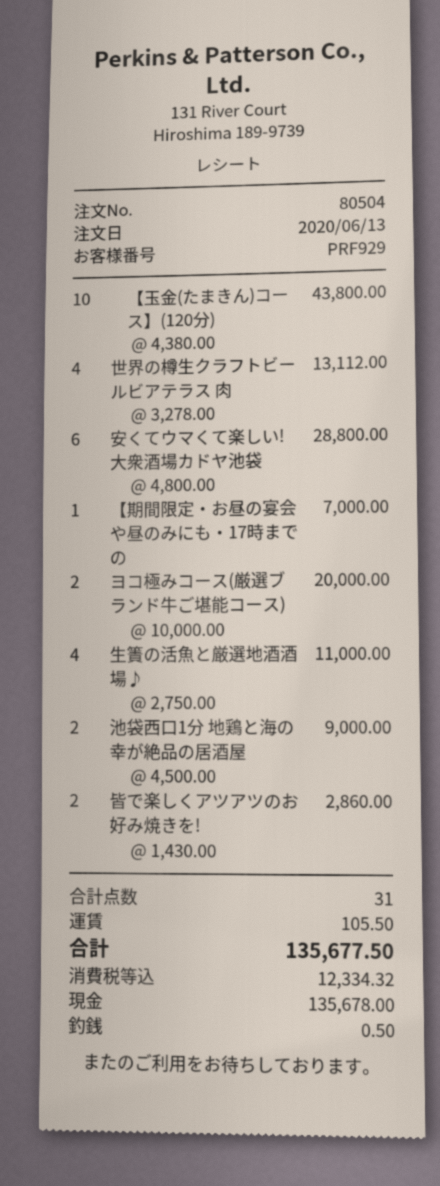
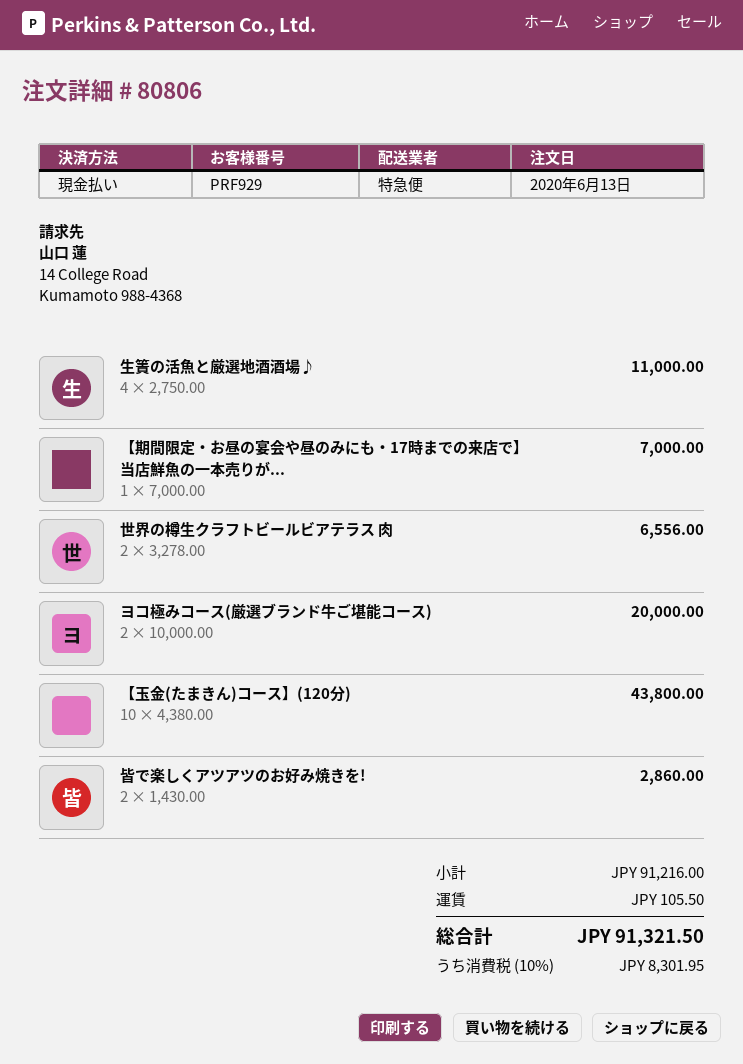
order number: 80504 -> 80806
世界の樽生クラフトビールビアテラス 肉: 4 x 3278.00 = 13112.00 -> 2 x 3278.00 = 6556.00
安くてウマくて楽しい!大衆酒場カドヤ池袋: 6 x 4800.00 = 28800.00 -> none
池袋西口1分 地鶏と海の幸が絶品の居酒屋: 2 x 4500.00 = 9000.00 -> none
tax: 12334.32 -> 8301.95
total: 135677.50 -> 91321.50

